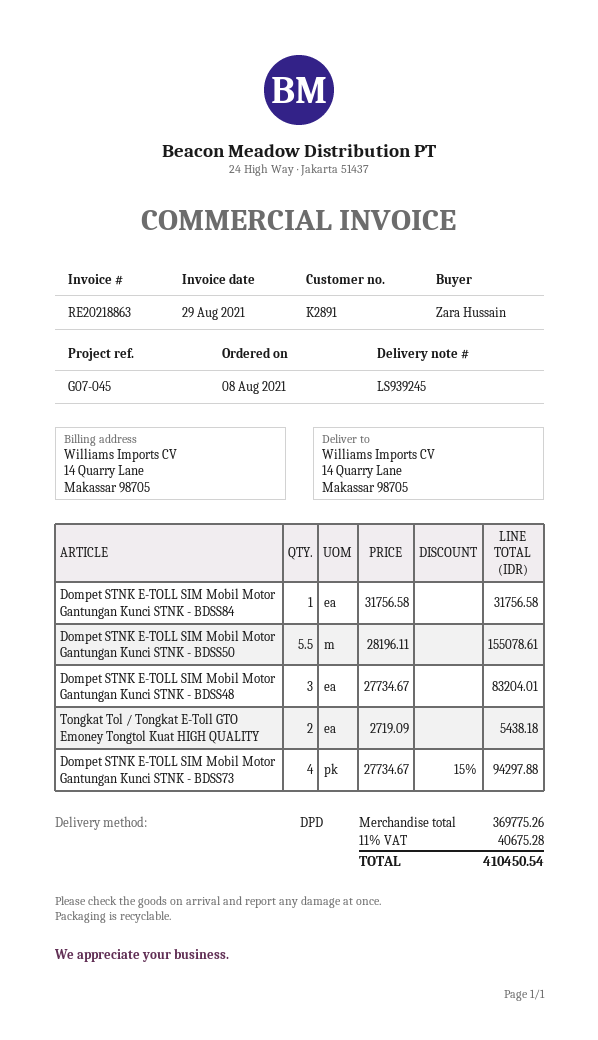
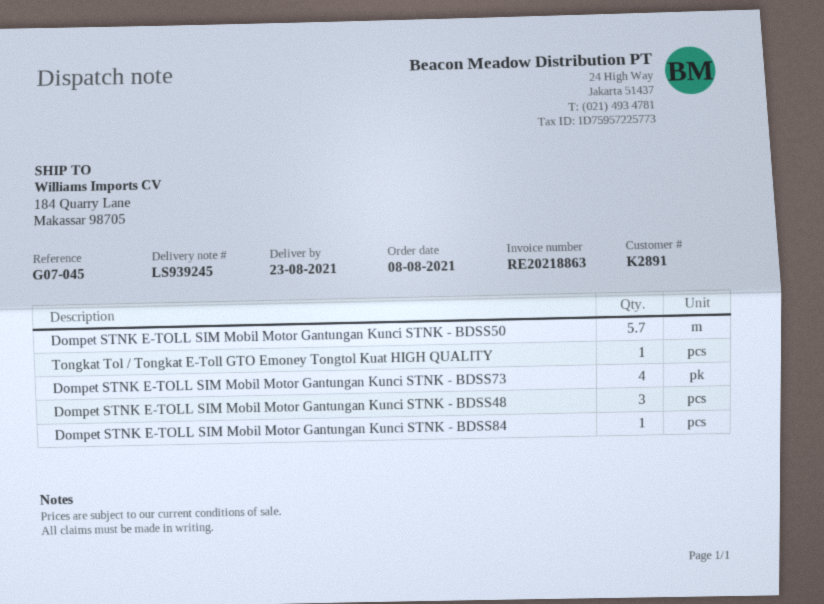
ship to: 14 Quarry Lane, Makassar 98705 -> 184 Quarry Lane, Makassar 98705
Dompet STNK E-TOLL SIM Mobil Motor Gantungan Kunci STNK - BDSS50: 5.5 -> 5.7
Tongkat Tol / Tongkat E-Toll GTO Emoney Tongtol Kuat HIGH QUALITY: 2 -> 1

